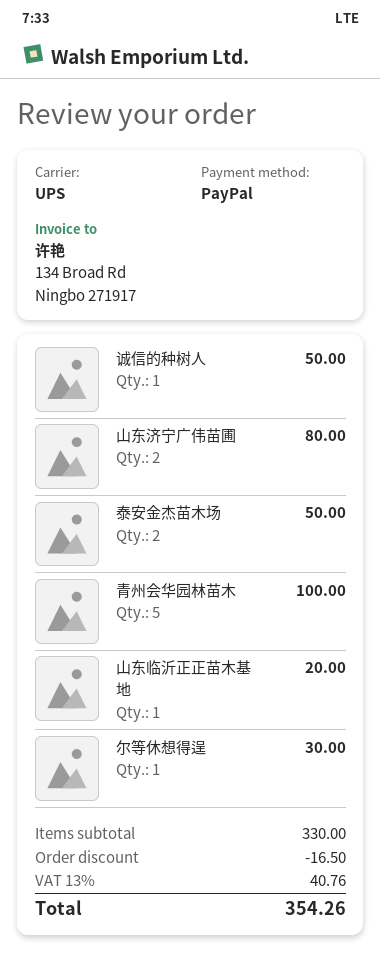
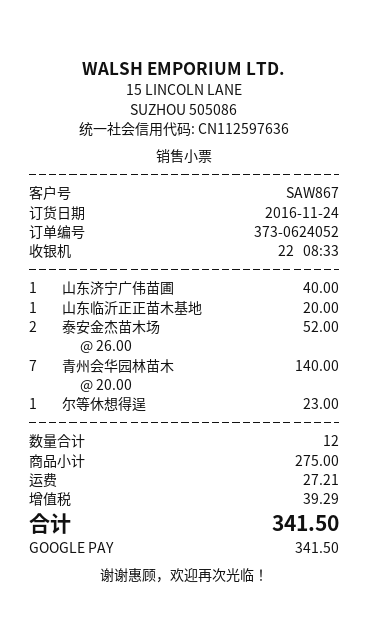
payment method: PayPal -> Google Pay
诚信的种树人: 1 for 50.00 -> none
山东济宁广伟苗圃: 2 for 80.00 -> 1 for 40.00
泰安金杰苗木场: 2 for 50.00 -> 2 for 52.00
青州会华园林苗木: 5 for 100.00 -> 7 for 140.00
尔等休想得逞: 1 for 30.00 -> 1 for 23.00
subtotal: 330.00 -> 275.00
discount: 16.50 -> none
shipping: none -> 27.21
tax: 40.76 -> 39.29
total: 354.26 -> 341.50

